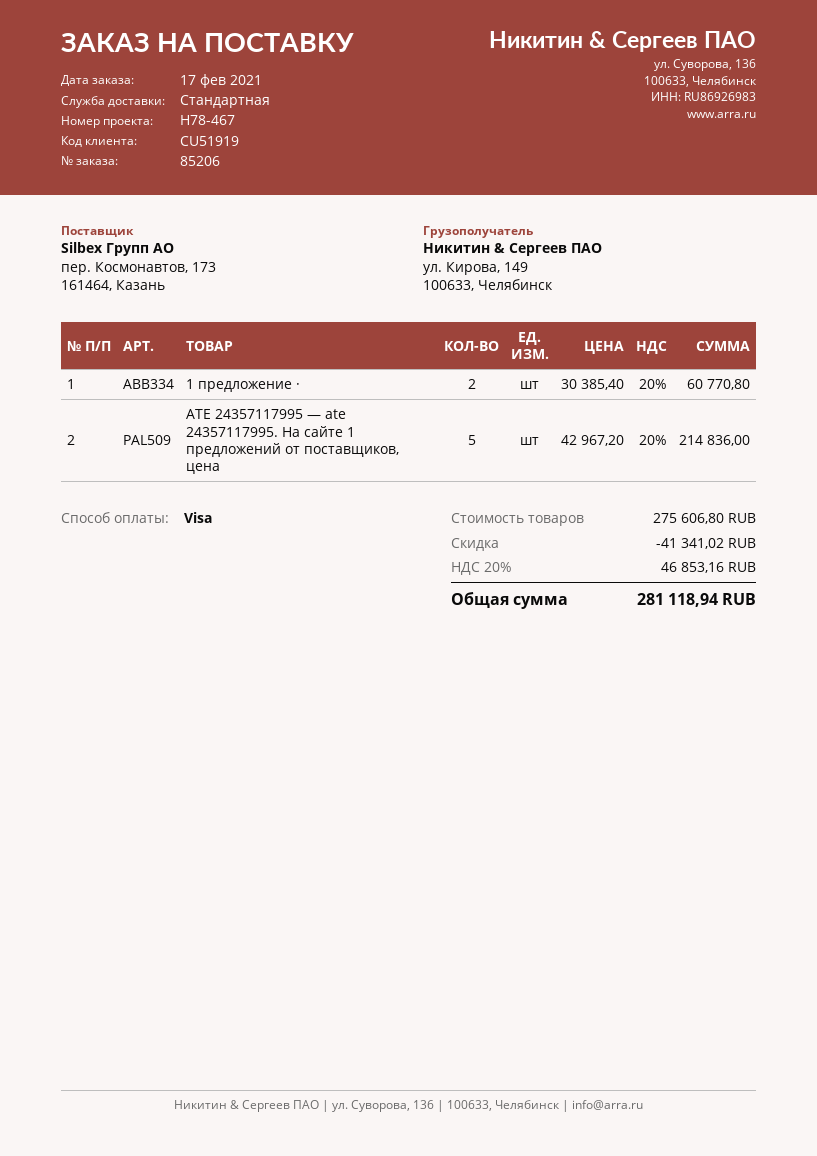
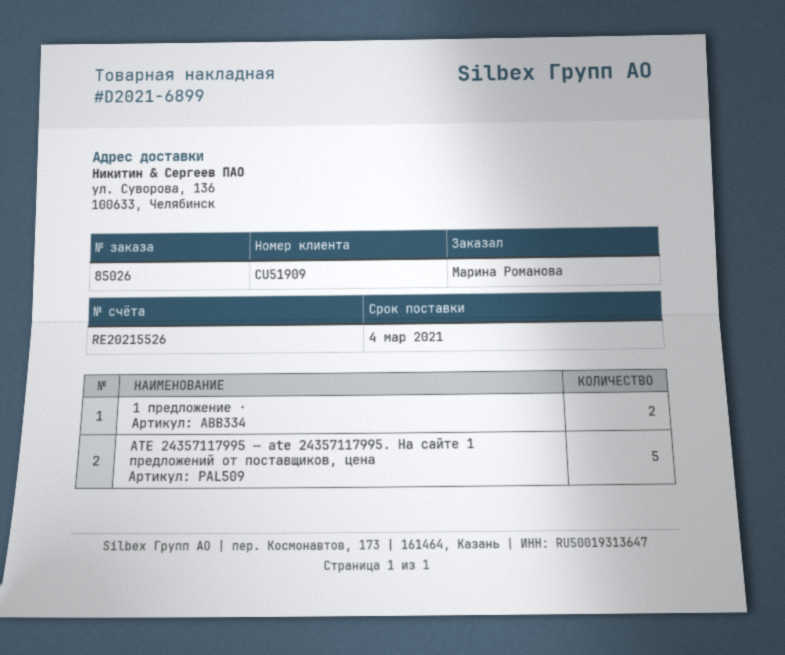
order number: 85206 -> 85026
customer number: CU51919 -> CU51909
ship to: ул. Кирова, 149, 100633, Челябинск -> ул. Суворова, 136, 100633, Челябинск

